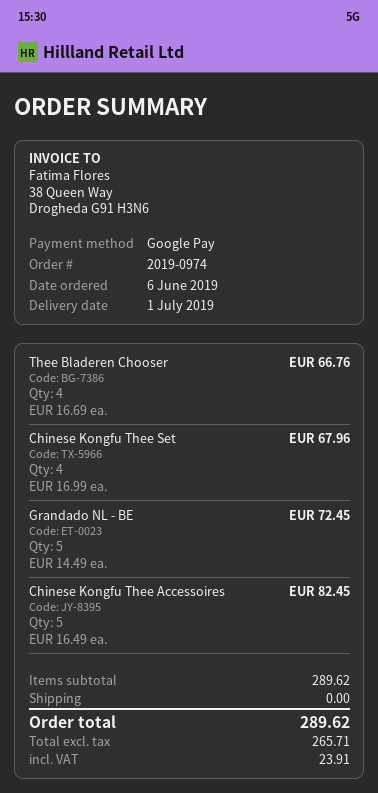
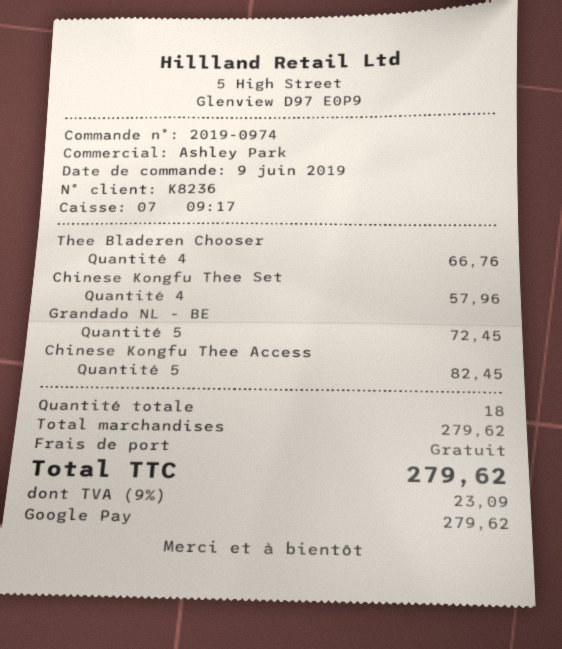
order date: 2019-06-06 -> 2019-06-09
Chinese Kongfu Thee Set: 4 for 67.96 -> 4 for 57.96
subtotal: 289.62 -> 279.62
tax: 23.91 -> 23.09
total: 289.62 -> 279.62

